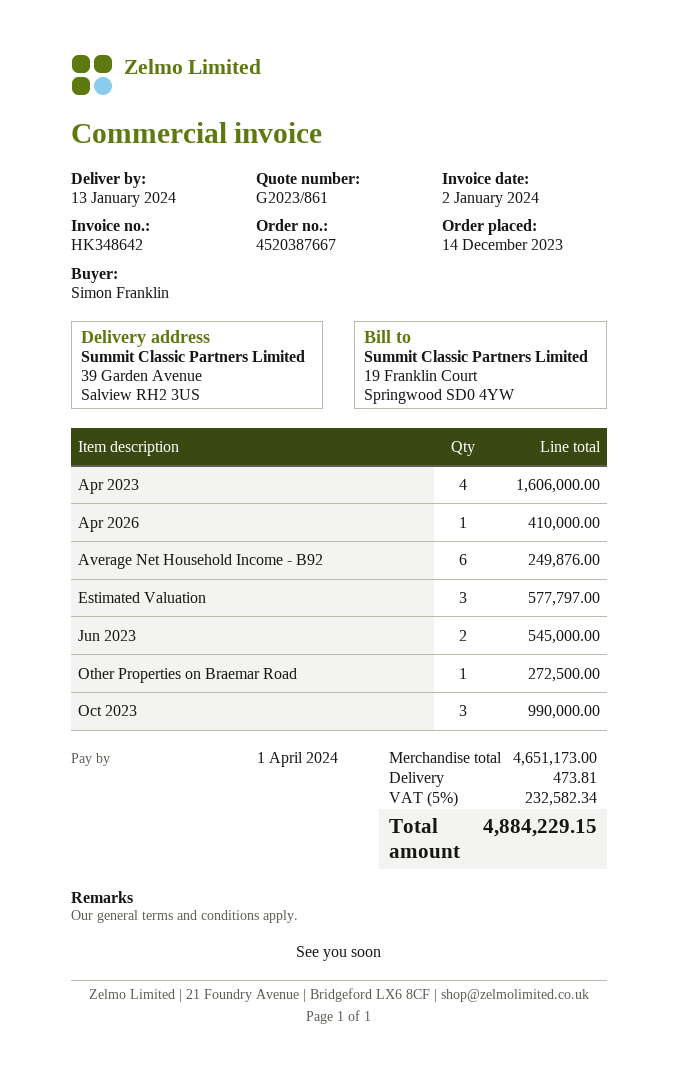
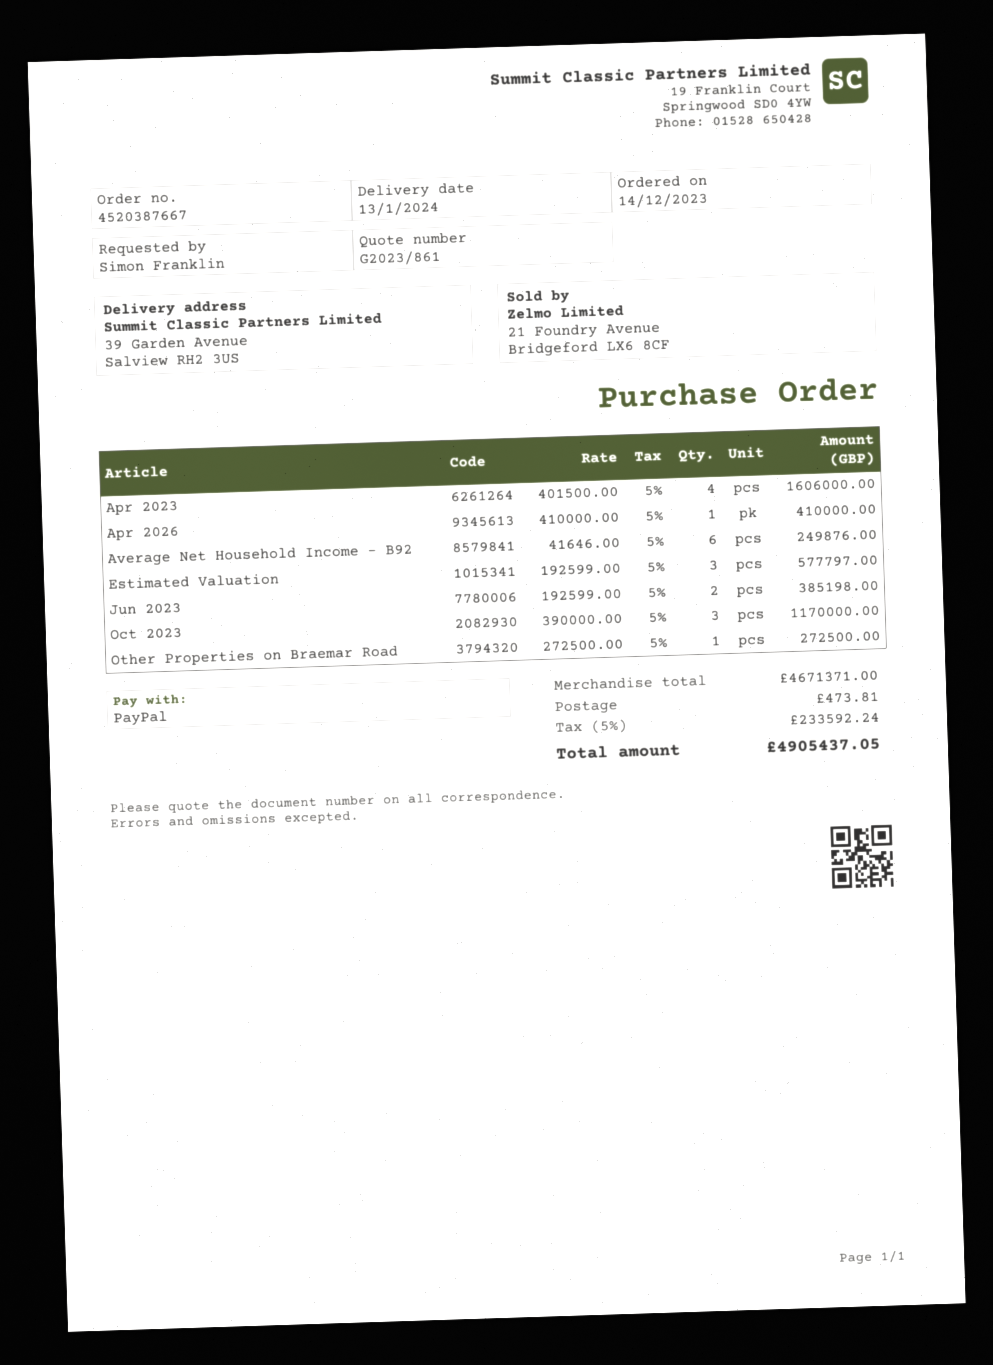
Jun 2023: 2 for 545000.00 -> 2 for 385198.00
Oct 2023: 3 for 990000.00 -> 3 for 1170000.00
subtotal: 4651173.00 -> 4671371.00
tax: 5% = 232582.34 -> 5% = 233592.24
total: 4884229.15 -> 4905437.05

